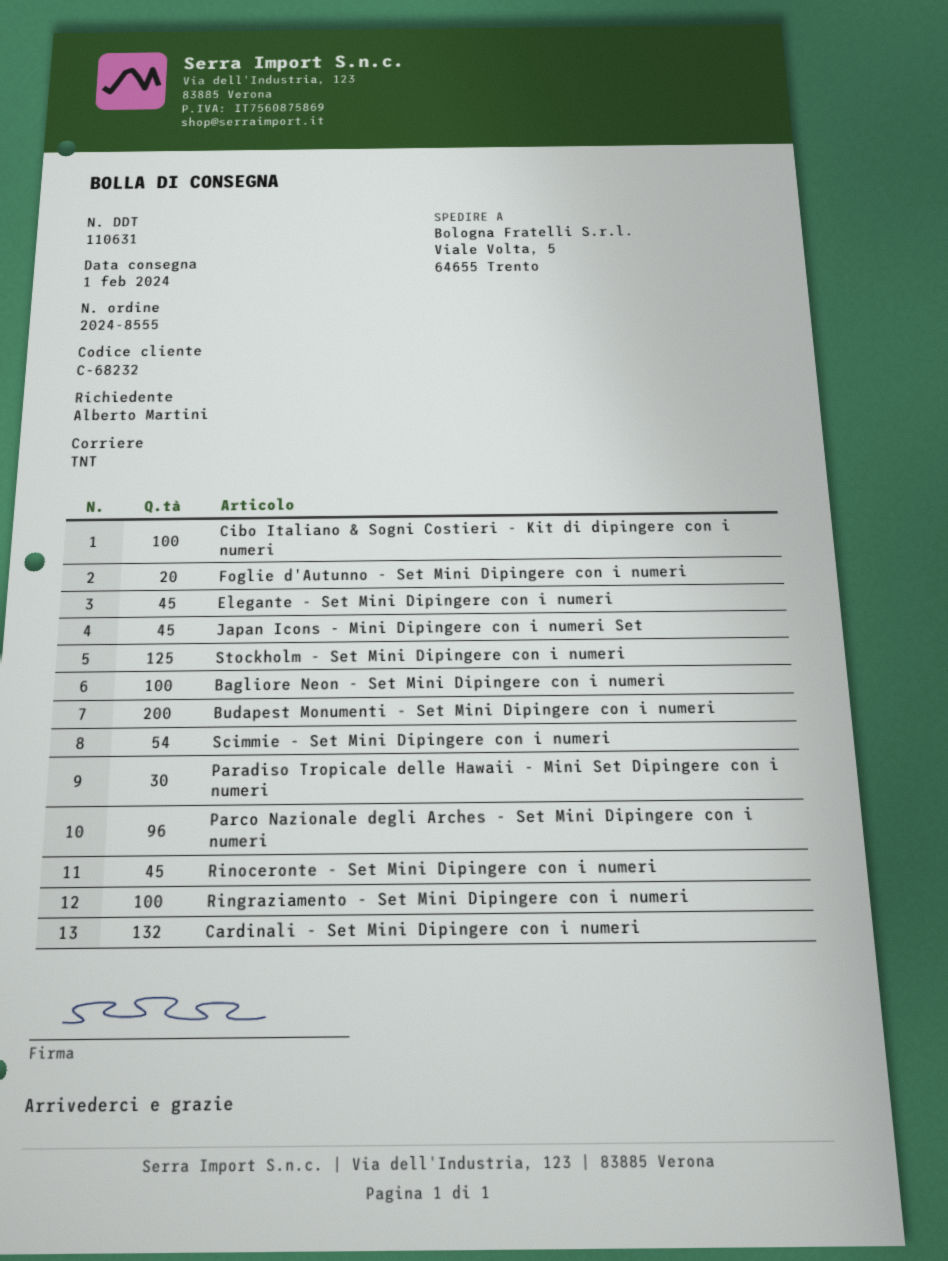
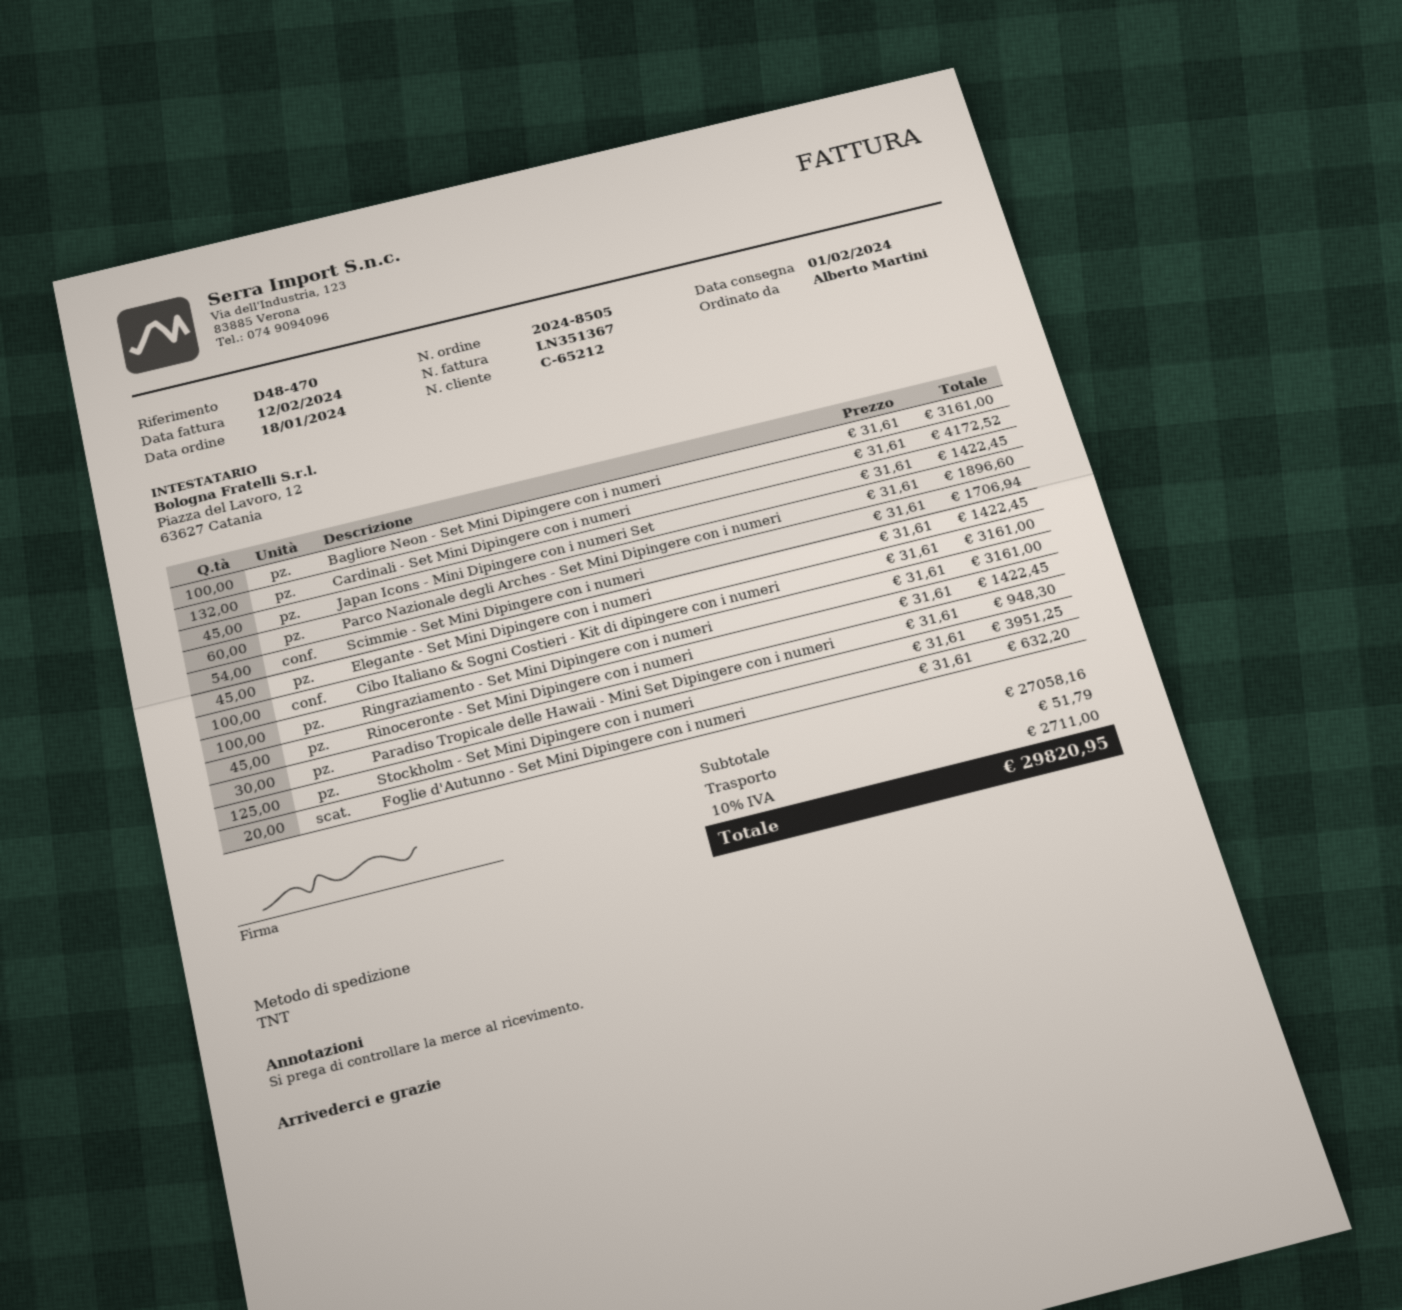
order number: 2024-8555 -> 2024-8505
customer number: C-68232 -> C-65212
Budapest Monumenti - Set Mini Dipingere con i numeri: 200 -> none
Parco Nazionale degli Arches - Set Mini Dipingere con i numeri: 96 -> 60

